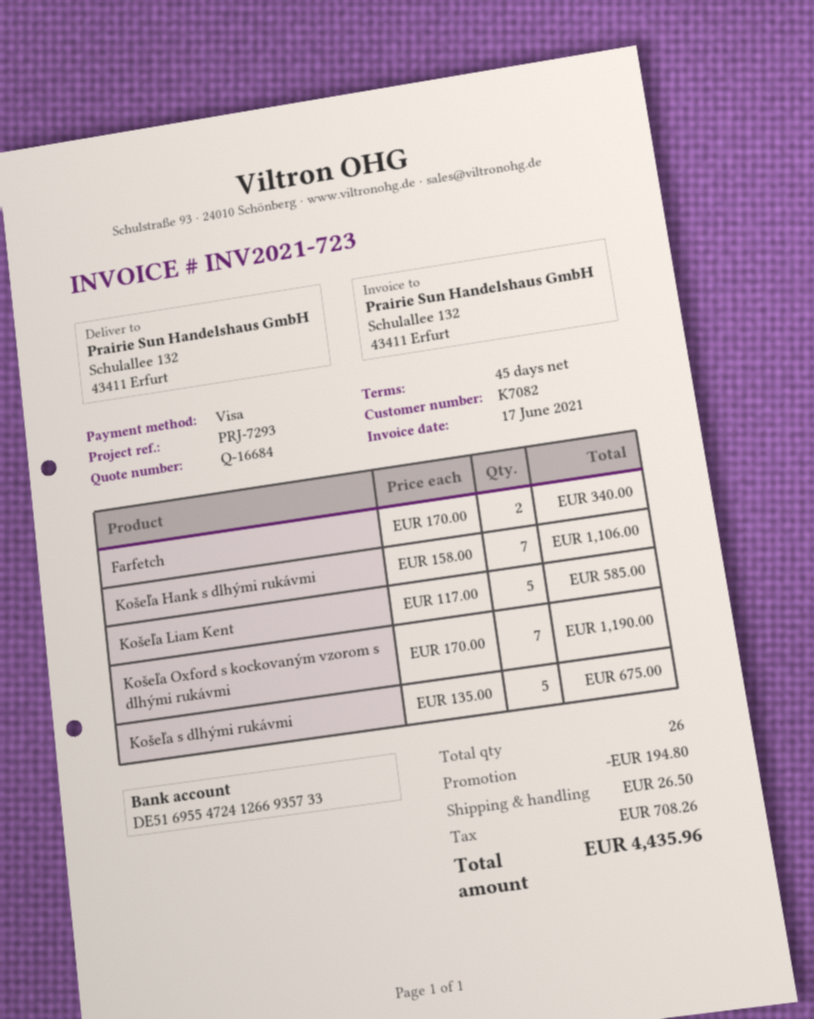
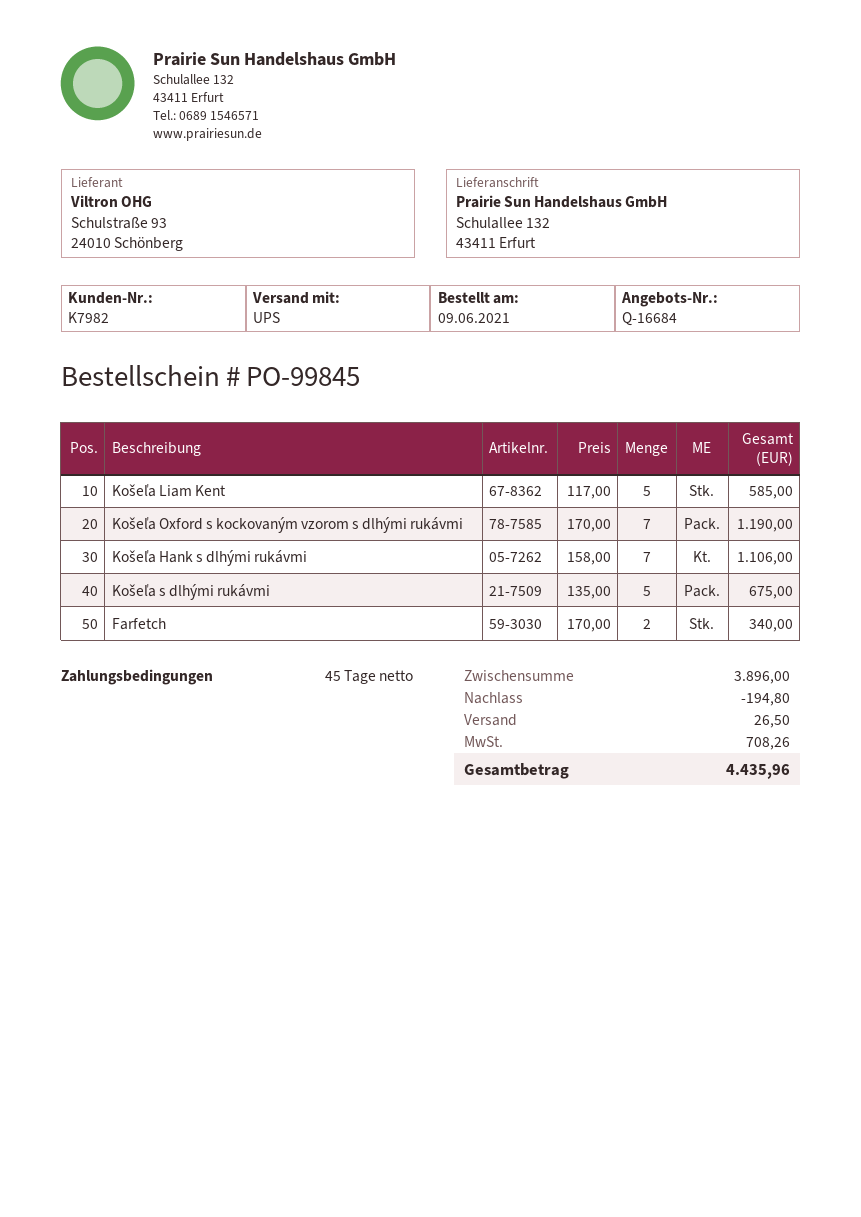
customer number: K7082 -> K7982

